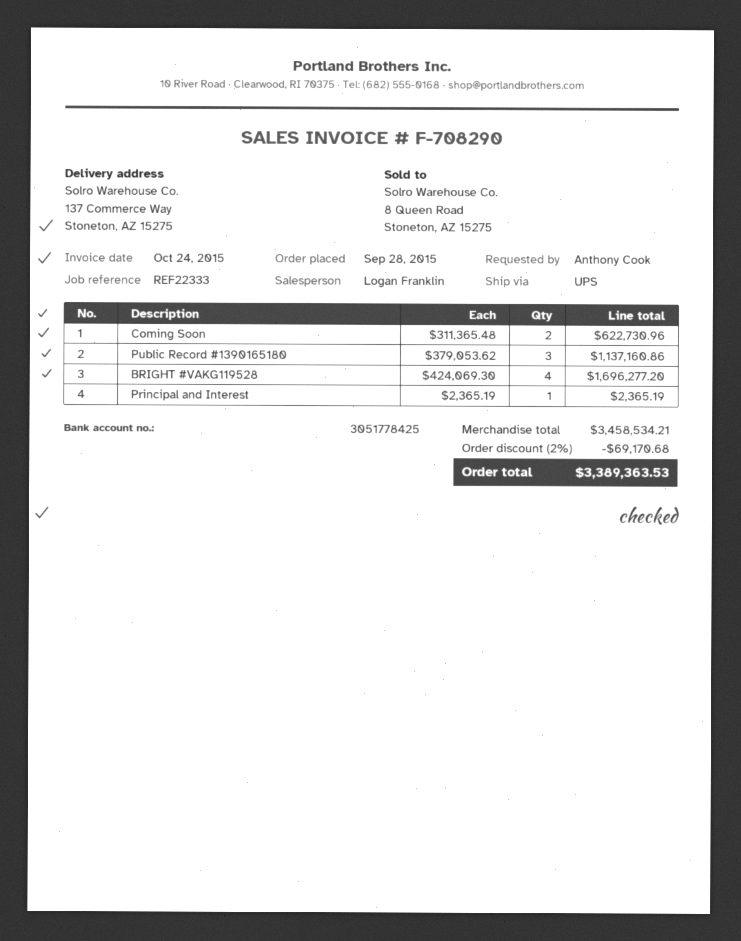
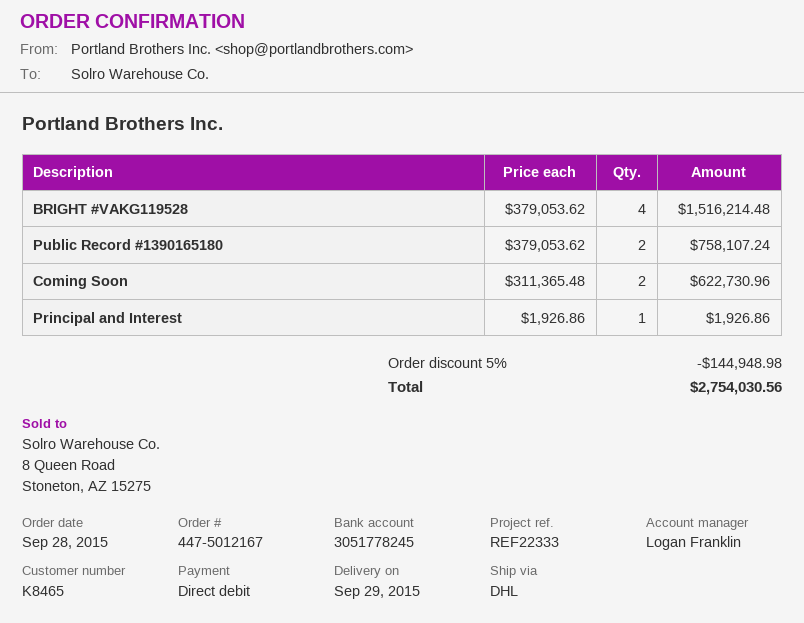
bank account: 3051778425 -> 3051778245
shipping method: UPS -> DHL
Public Record #1390165180: 3 x 379053.62 = 1137160.86 -> 2 x 379053.62 = 758107.24
BRIGHT #VAKG119528: 4 x 424069.30 = 1696277.20 -> 4 x 379053.62 = 1516214.48
Principal and Interest: 1 x 2365.19 = 2365.19 -> 1 x 1926.86 = 1926.86
discount: 2% = 69170.68 -> 5% = 144948.98
total: 3389363.53 -> 2754030.56

